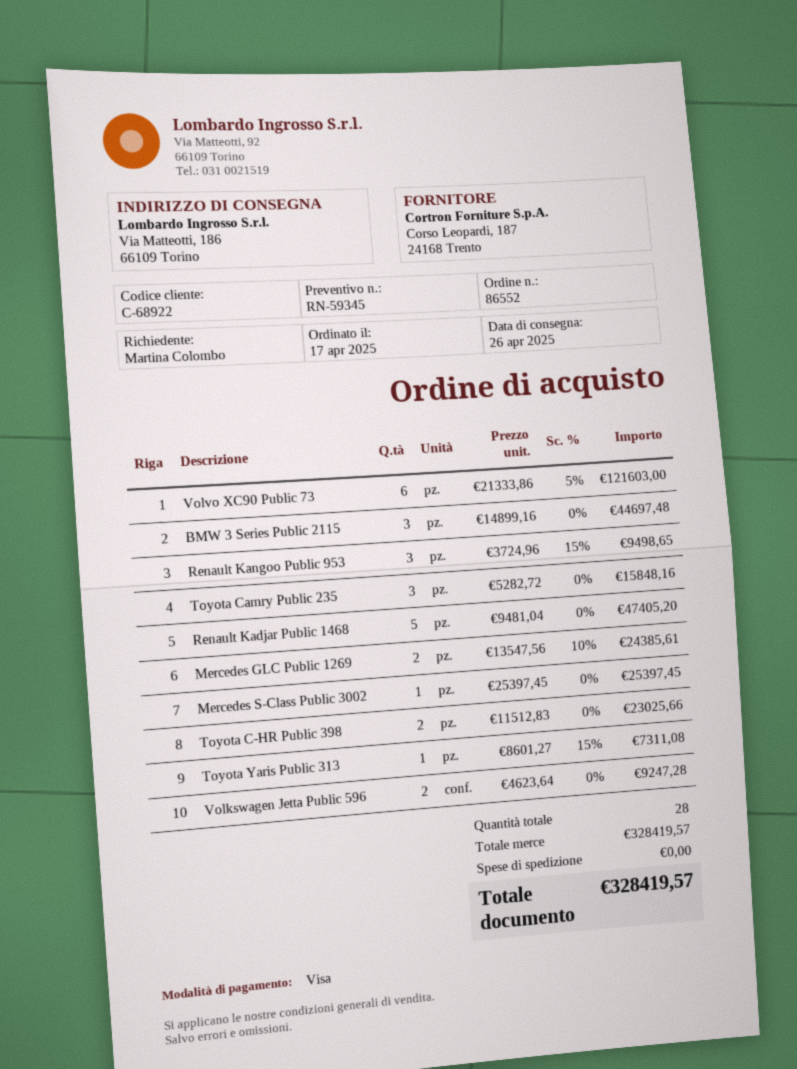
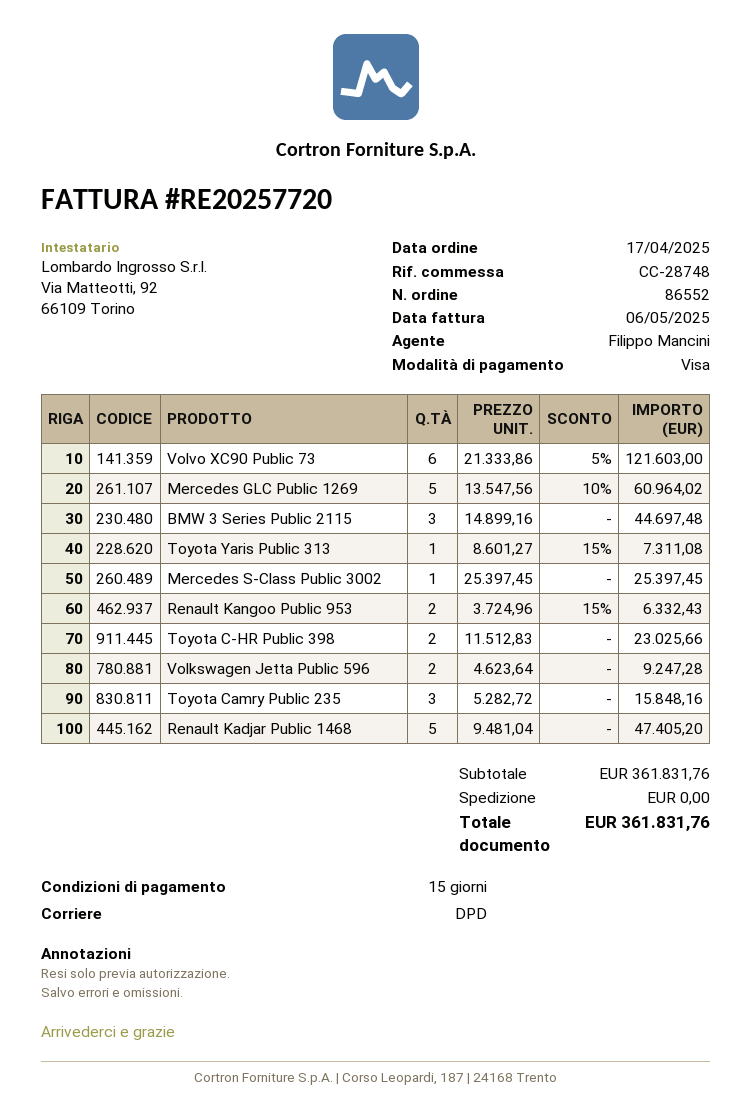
Renault Kangoo Public 953: 3 x 3724.96 - 15% = 9498.65 -> 2 x 3724.96 - 15% = 6332.43
Mercedes GLC Public 1269: 2 x 13547.56 - 10% = 24385.61 -> 5 x 13547.56 - 10% = 60964.02
subtotal: 328419.57 -> 361831.76
total: 328419.57 -> 361831.76

